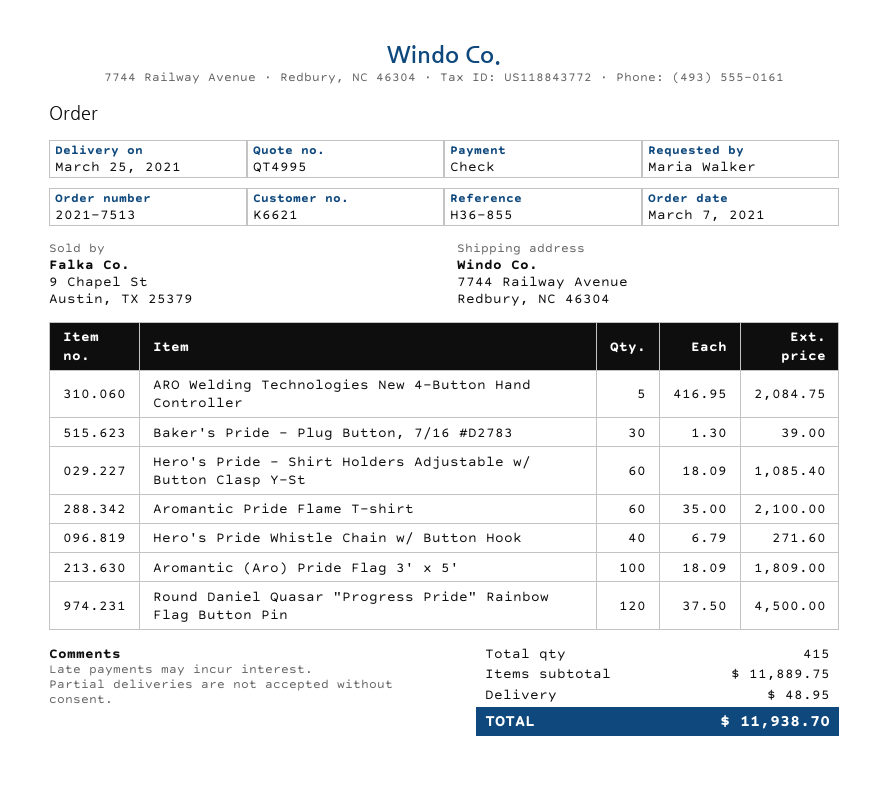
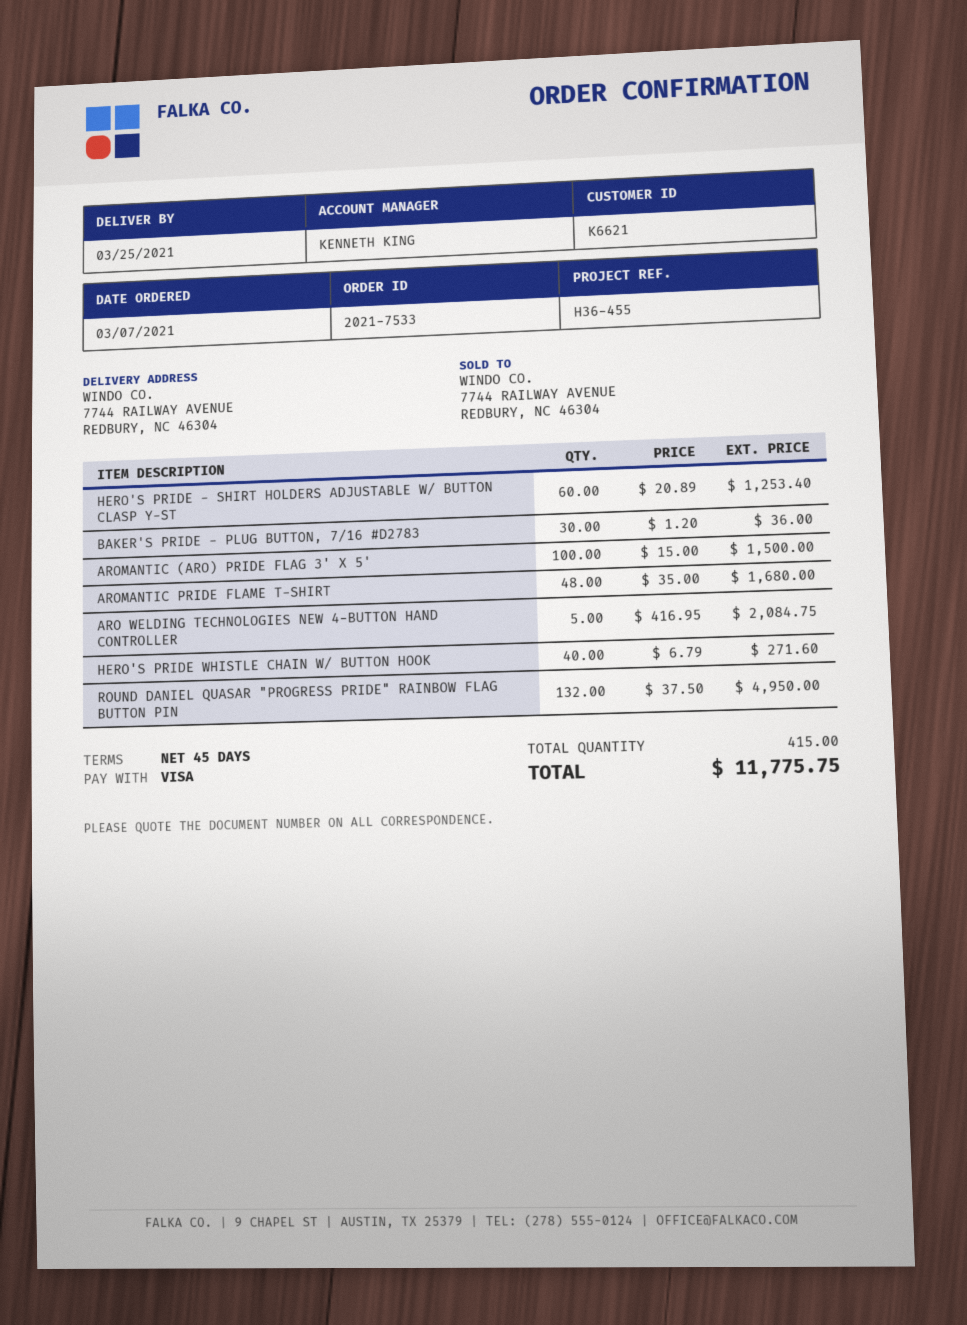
order number: 2021-7513 -> 2021-7533
reference: H36-855 -> H36-455
payment method: cheque -> Visa
Baker's Pride - Plug Button, 7/16 #D2783: 30 x 1.30 = 39.00 -> 30 x 1.20 = 36.00
Hero's Pride - Shirt Holders Adjustable w/ Button Clasp Y-St: 60 x 18.09 = 1085.40 -> 60 x 20.89 = 1253.40
Aromantic Pride Flame T-shirt: 60 x 35.00 = 2100.00 -> 48 x 35.00 = 1680.00
Aromantic (Aro) Pride Flag 3' x 5': 100 x 18.09 = 1809.00 -> 100 x 15.00 = 1500.00
Round Daniel Quasar "Progress Pride" Rainbow Flag Button Pin: 120 x 37.50 = 4500.00 -> 132 x 37.50 = 4950.00
shipping: 48.95 -> none
total: 11938.70 -> 11775.75

